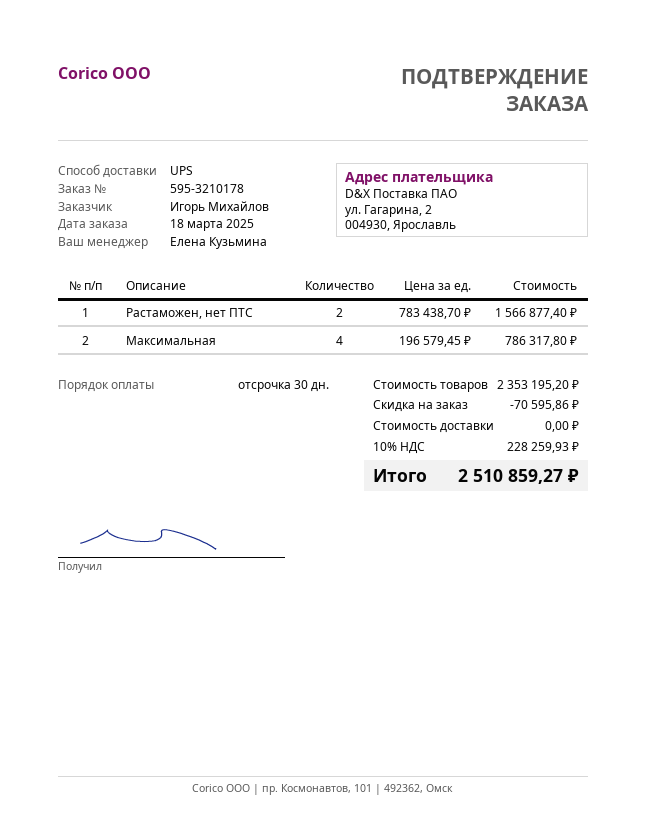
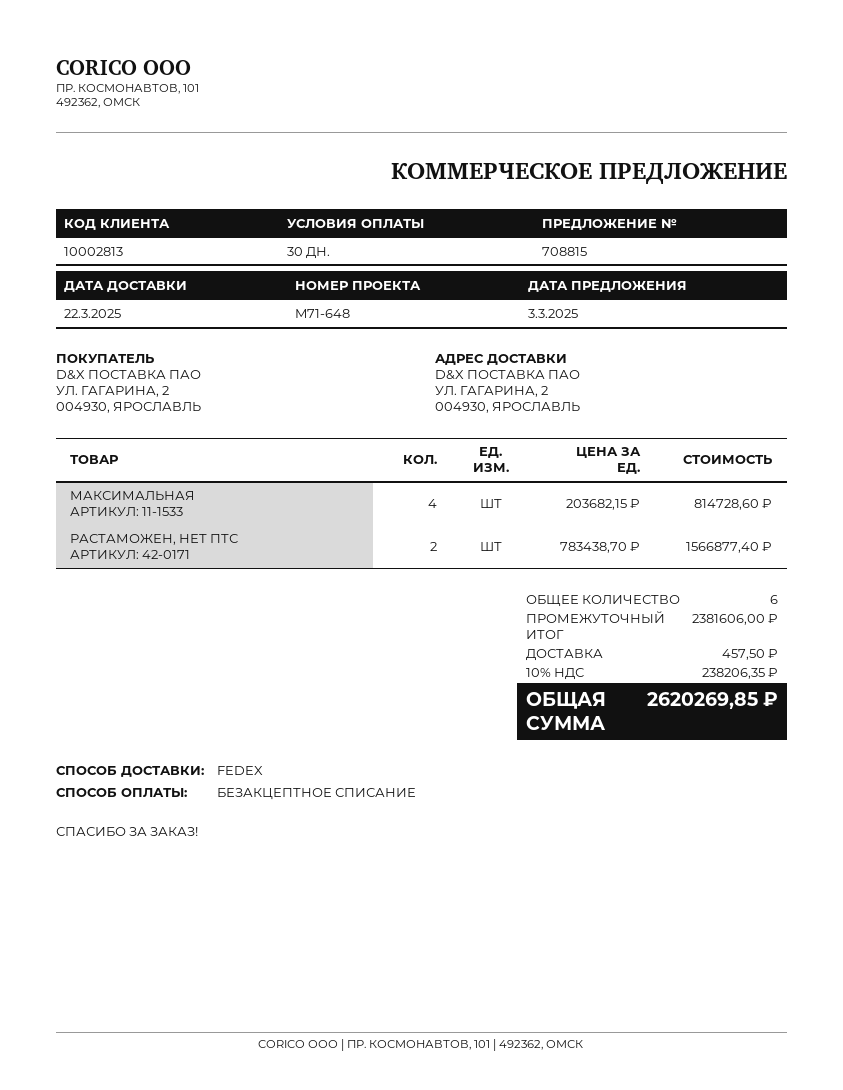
shipping method: UPS -> FedEx
Максимальная: 4 x 196579.45 = 786317.80 -> 4 x 203682.15 = 814728.60
subtotal: 2353195.20 -> 2381606.00
discount: 70595.86 -> none
shipping: 0.00 -> 457.50
tax: 10% = 228259.93 -> 10% = 238206.35
total: 2510859.27 -> 2620269.85

